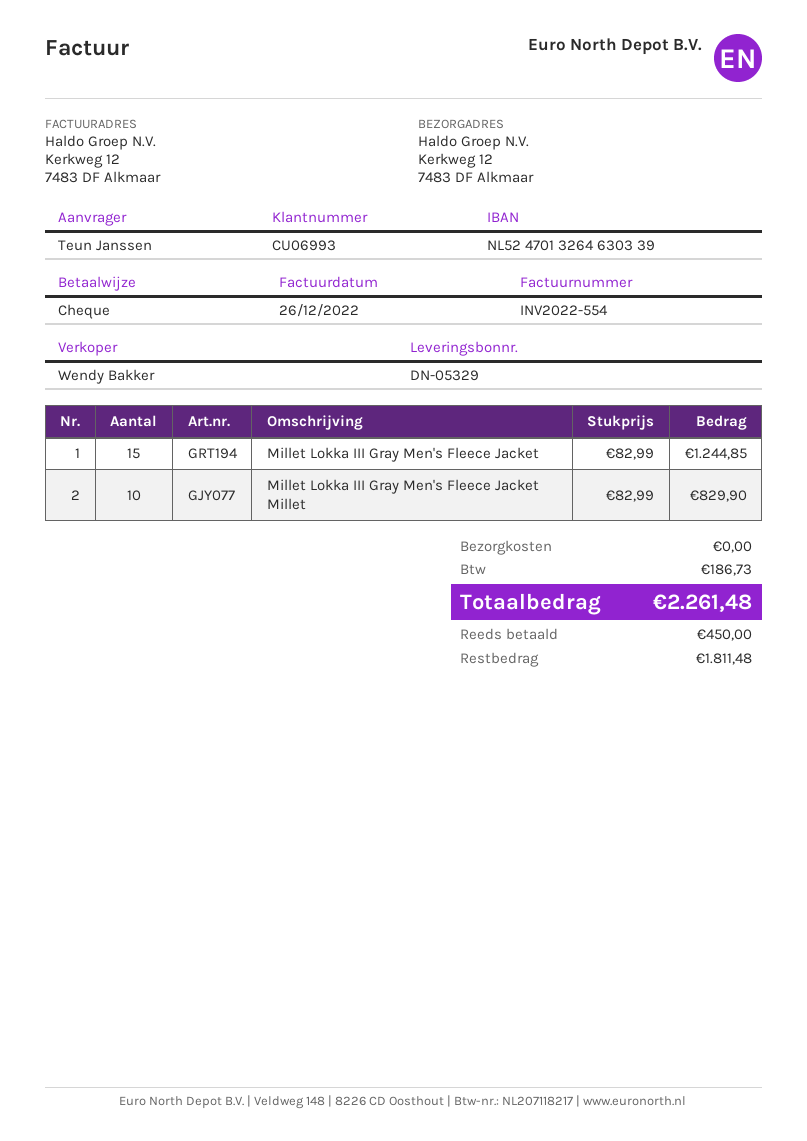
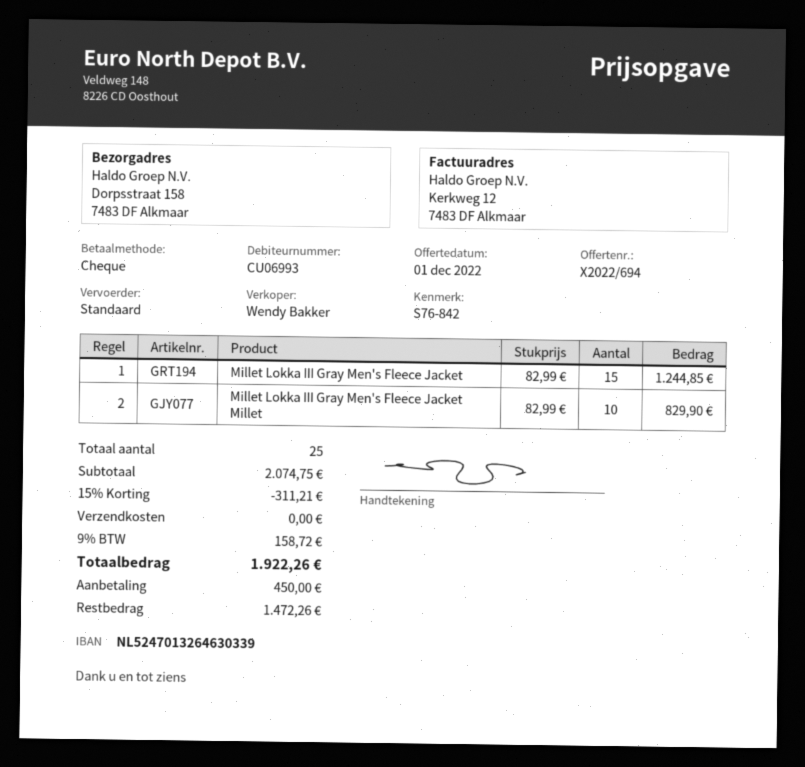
ship to: Kerkweg 12, 7483 DF Alkmaar -> Dorpsstraat 158, 7483 DF Alkmaar
discount: none -> 15% = 311.21
tax: 186.73 -> 158.72
total: 2261.48 -> 1922.26
balance: 1811.48 -> 1472.26

